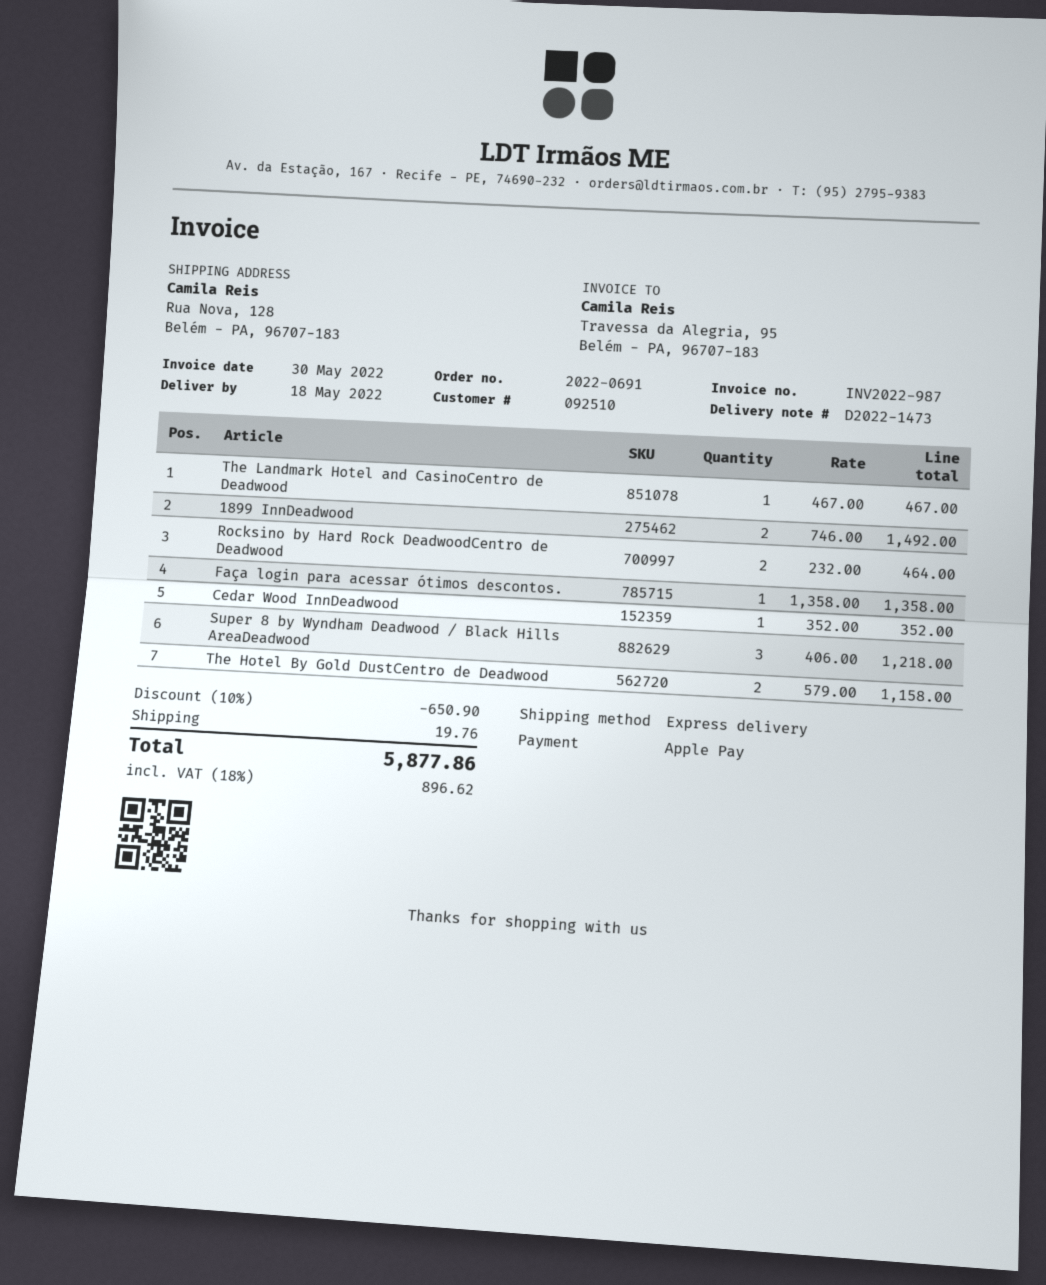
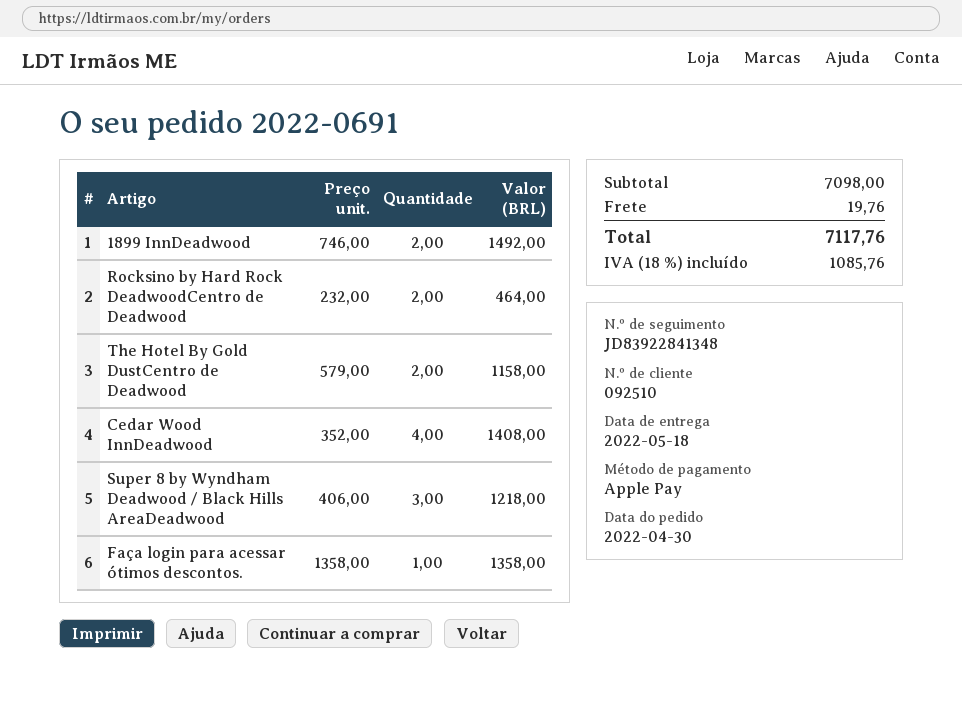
The Landmark Hotel and CasinoCentro de Deadwood: 1 x 467.00 = 467.00 -> none
Cedar Wood InnDeadwood: 1 x 352.00 = 352.00 -> 4 x 352.00 = 1408.00
discount: 10% = 650.90 -> none
tax: 18% = 896.62 -> 18% = 1085.76
total: 5877.86 -> 7117.76

